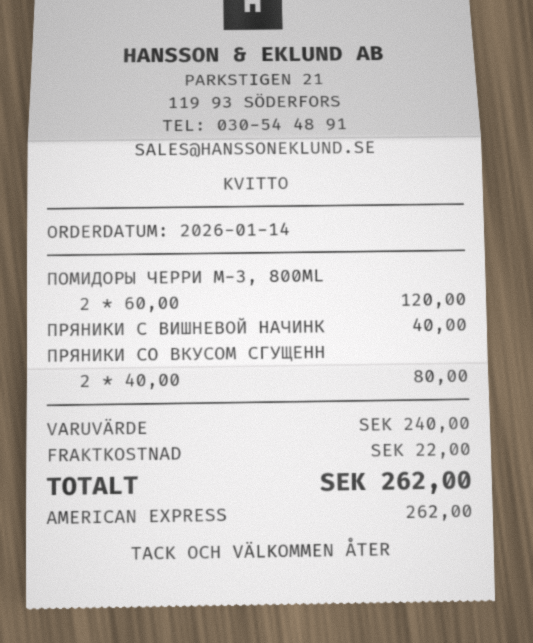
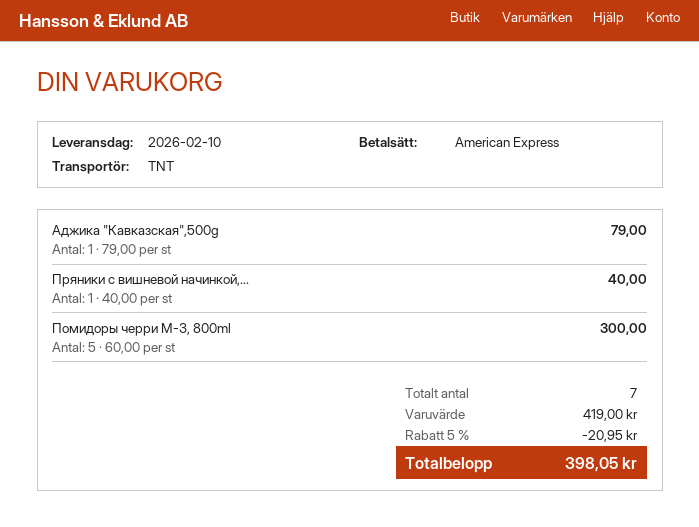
ПОМИДОРЫ ЧЕРРИ М-3, 800ML: 2 x 60.00 = 120.00 -> 5 x 60.00 = 300.00
ПРЯНИКИ СО ВКУСОМ СГУЩЕНН: 2 x 40.00 = 80.00 -> none
Аджика "Кавказская",500g: none -> 1 x 79.00 = 79.00
subtotal: 240.00 -> 419.00
discount: none -> 5% = 20.95
shipping: 22.00 -> none
total: 262.00 -> 398.05

